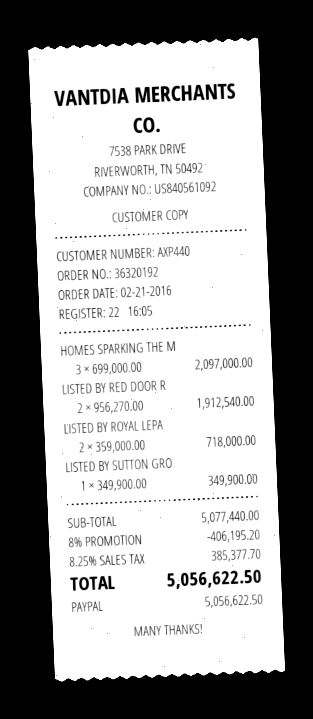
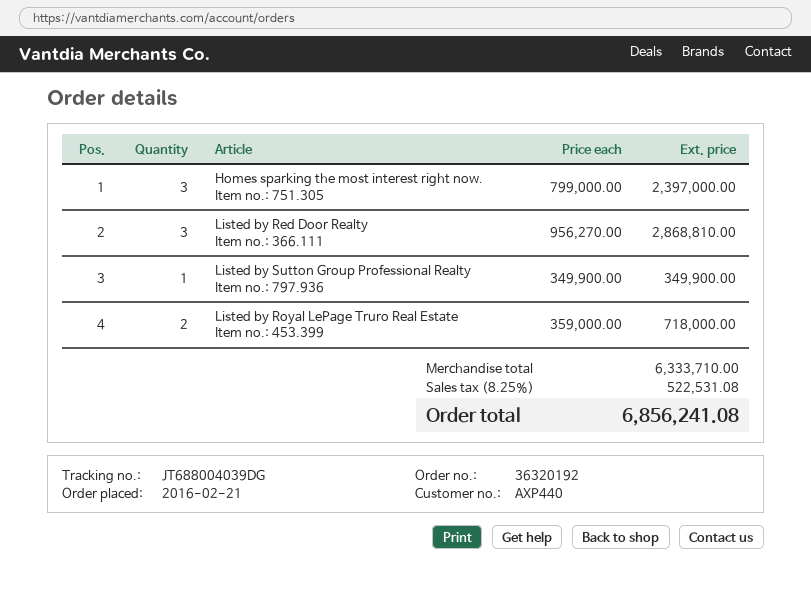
HOMES SPARKING THE M: 3 x 699000.00 = 2097000.00 -> 3 x 799000.00 = 2397000.00
LISTED BY RED DOOR R: 2 x 956270.00 = 1912540.00 -> 3 x 956270.00 = 2868810.00
subtotal: 5077440.00 -> 6333710.00
discount: 8% = 406195.20 -> none
tax: 8.25% = 385377.70 -> 8.25% = 522531.08
total: 5056622.50 -> 6856241.08

